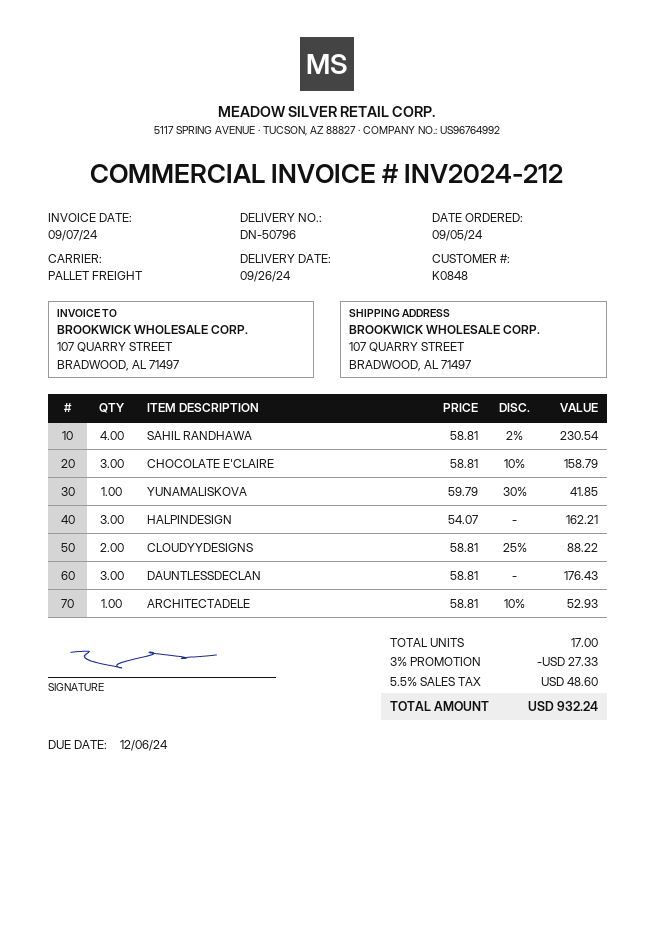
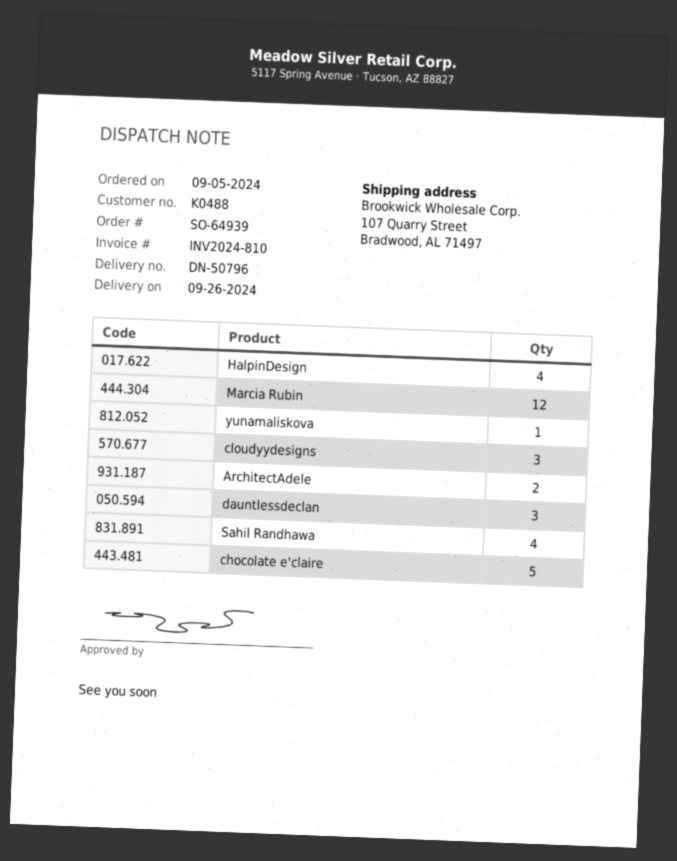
invoice number: INV2024-212 -> INV2024-810
customer number: K0848 -> K0488
CHOCOLATE E'CLAIRE: 3 -> 5
HALPINDESIGN: 3 -> 4
CLOUDYYDESIGNS: 2 -> 3
ARCHITECTADELE: 1 -> 2
Marcia Rubin: none -> 12

